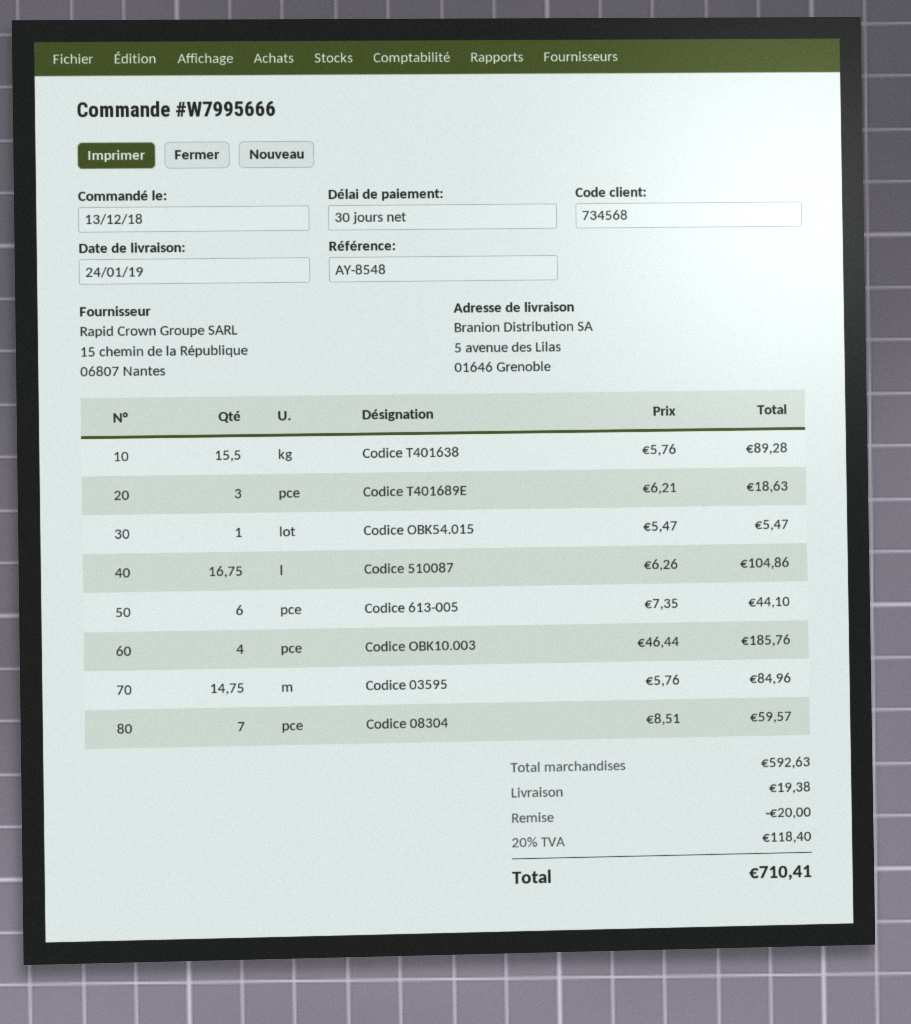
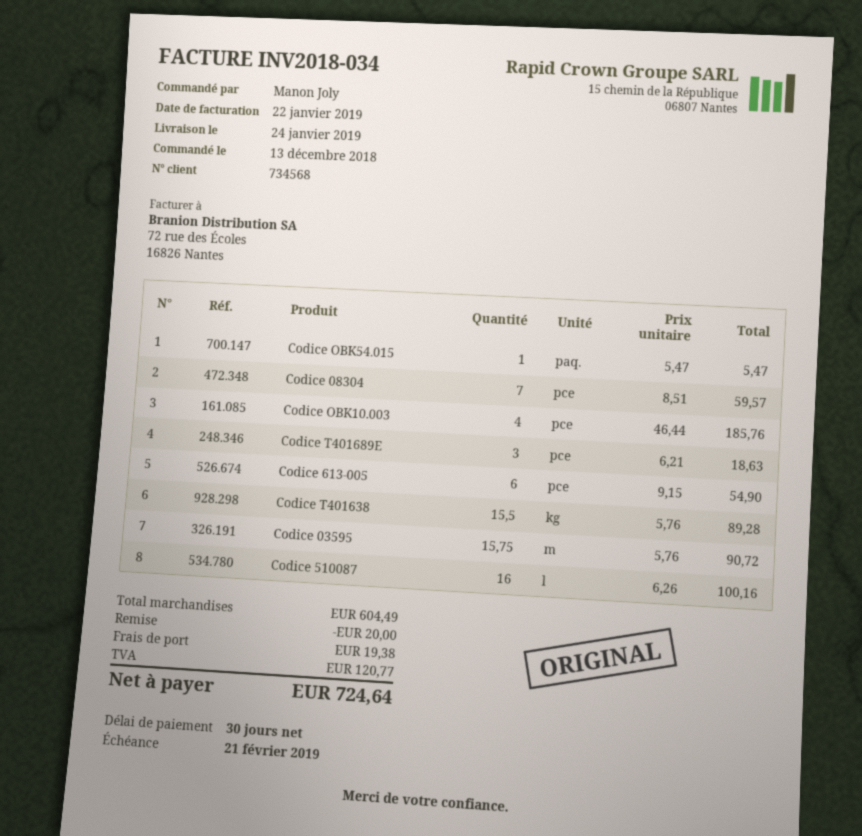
Codice 510087: 16.75 x 6.26 = 104.86 -> 16 x 6.26 = 100.16
Codice 613-005: 6 x 7.35 = 44.10 -> 6 x 9.15 = 54.90
Codice 03595: 14.75 x 5.76 = 84.96 -> 15.75 x 5.76 = 90.72
subtotal: 592.63 -> 604.49
tax: 118.40 -> 120.77
total: 710.41 -> 724.64

